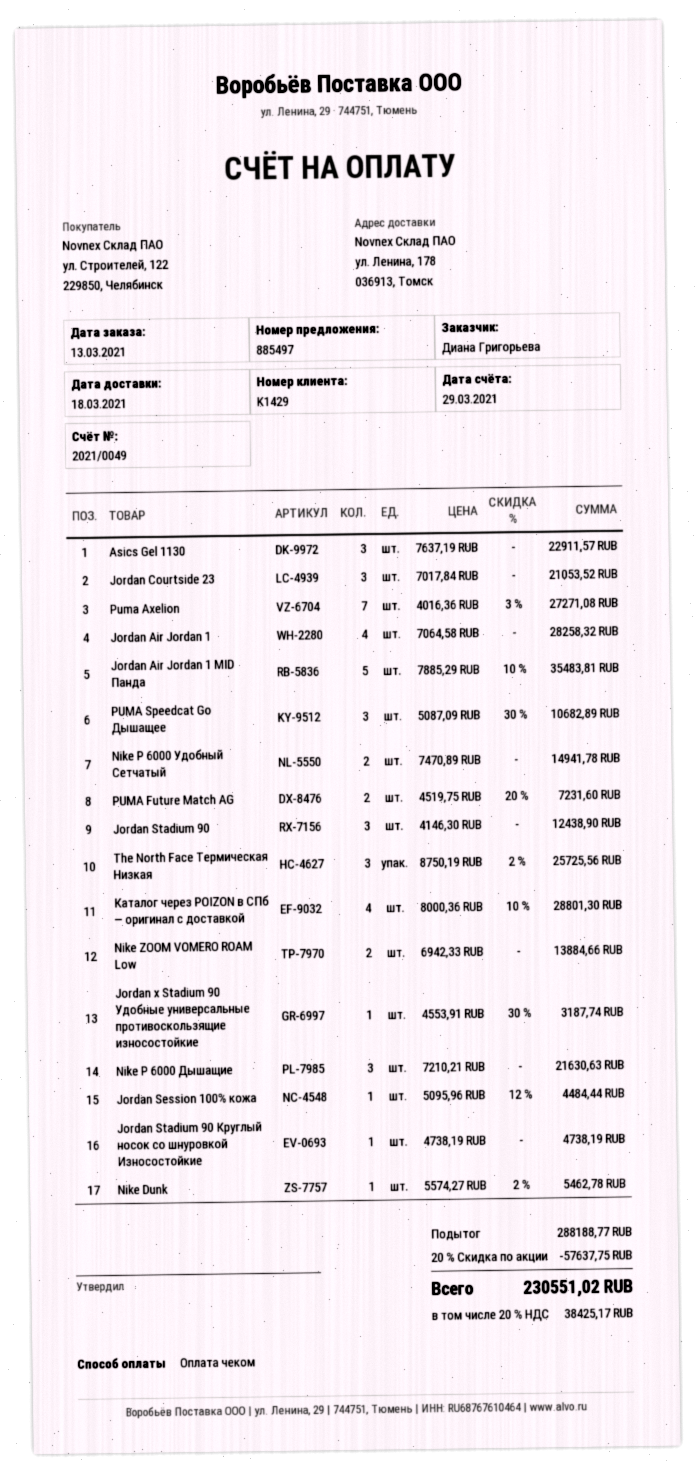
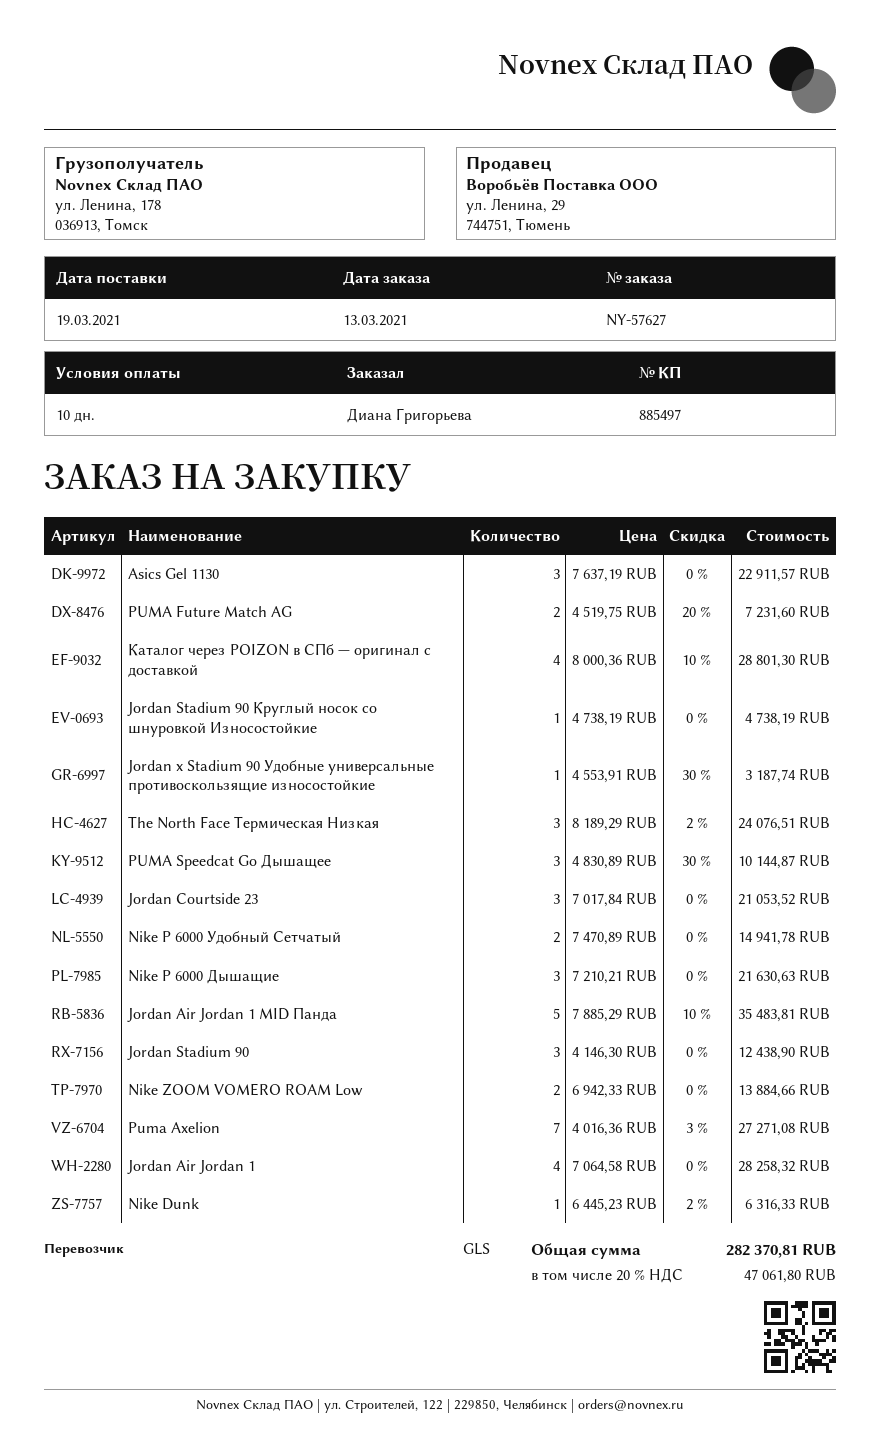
delivery date: 2021-03-18 -> 2021-03-19
PUMA Speedcat Go Дышащее: 3 x 5087.09 - 30% = 10682.89 -> 3 x 4830.89 - 30% = 10144.87
The North Face Термическая Низкая: 3 x 8750.19 - 2% = 25725.56 -> 3 x 8189.29 - 2% = 24076.51
Jordan Session 100% кожа: 1 x 5095.96 - 12% = 4484.44 -> none
Nike Dunk: 1 x 5574.27 - 2% = 5462.78 -> 1 x 6445.23 - 2% = 6316.33
discount: 20% = 57637.75 -> none
tax: 20% = 38425.17 -> 20% = 47061.80
total: 230551.02 -> 282370.81

